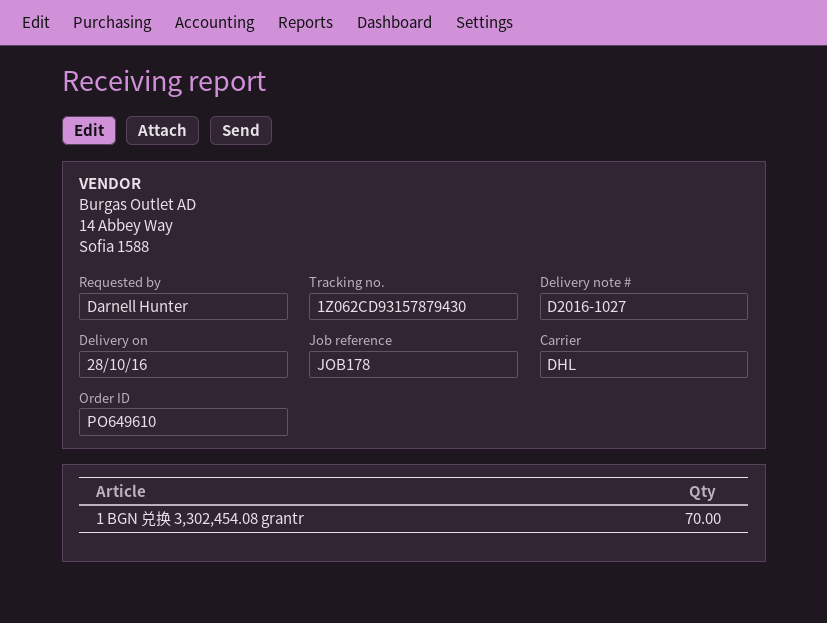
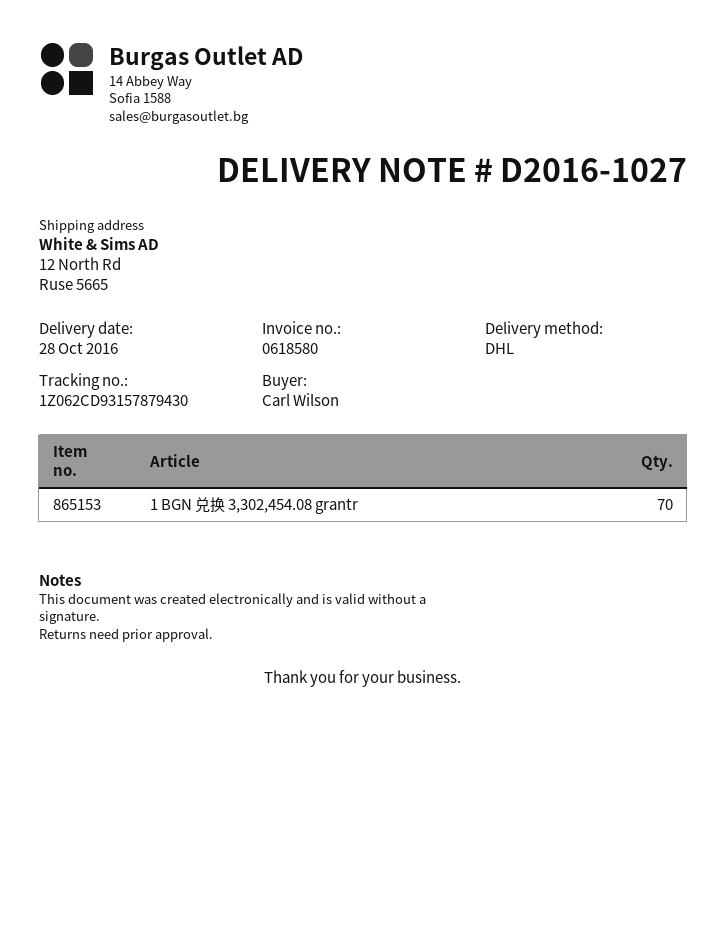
ordered by: Darnell Hunter -> Carl Wilson

